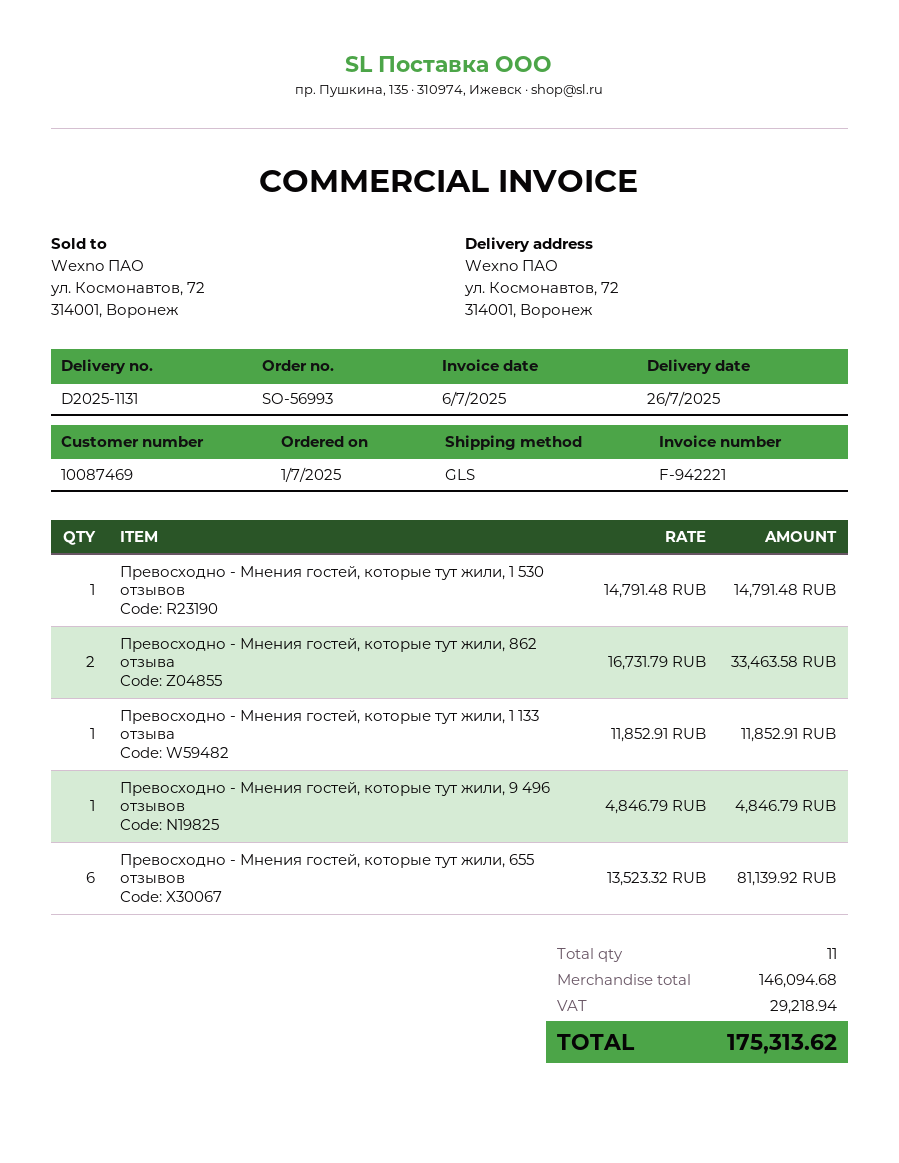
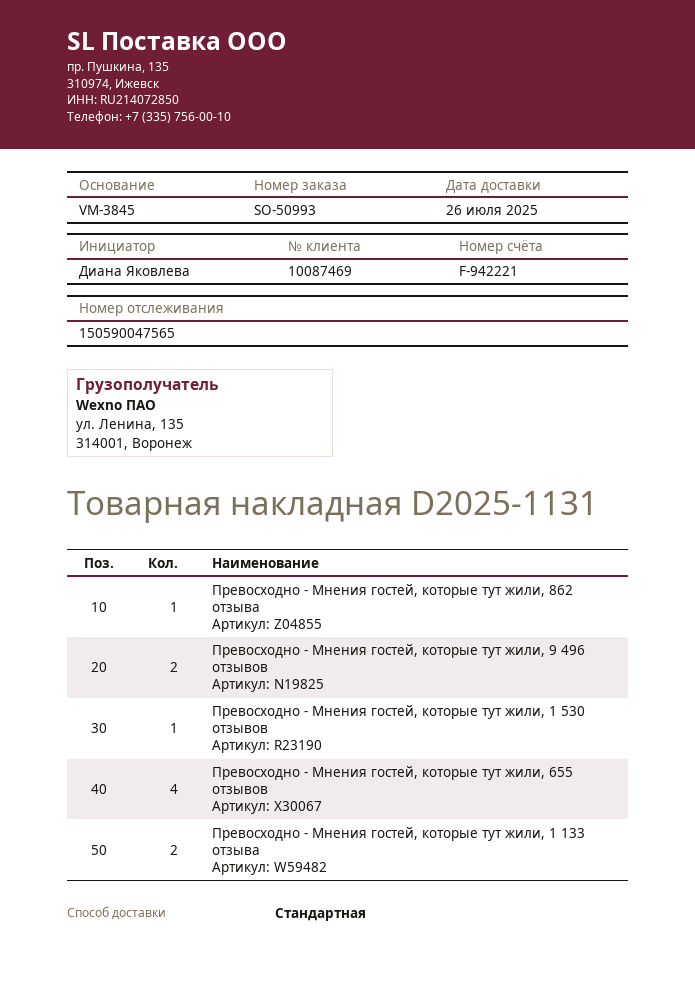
order number: SO-56993 -> SO-50993
shipping method: GLS -> standard
ship to: ул. Космонавтов, 72, 314001, Воронеж -> ул. Ленина, 135, 314001, Воронеж
Превосходно - Мнения гостей, которые тут жили, 862 отзыва: 2 -> 1
Превосходно - Мнения гостей, которые тут жили, 1 133 отзыва: 1 -> 2
Превосходно - Мнения гостей, которые тут жили, 9 496 отзывов: 1 -> 2
Превосходно - Мнения гостей, которые тут жили, 655 отзывов: 6 -> 4

